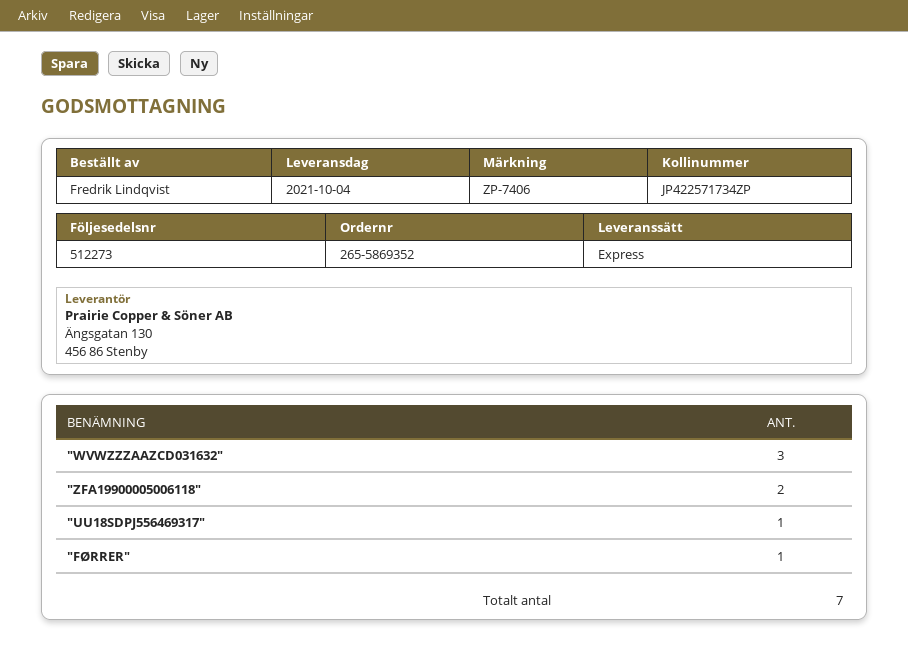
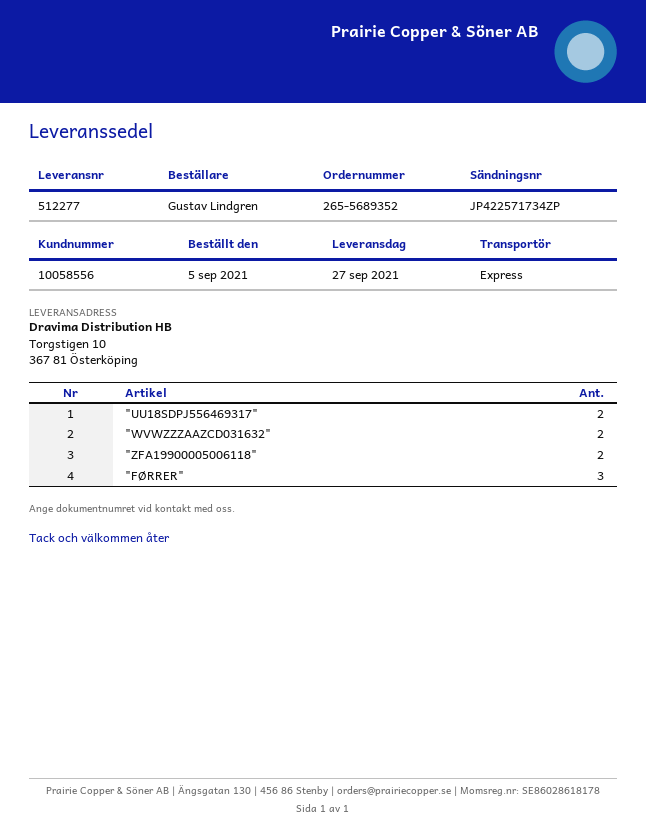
order number: 265-5869352 -> 265-5689352
delivery note number: 512273 -> 512277
delivery date: 2021-10-04 -> 2021-09-27
ordered by: Fredrik Lindqvist -> Gustav Lindgren
"WVWZZZAAZCD031632": 3 -> 2
"UU18SDPJ556469317": 1 -> 2
"FØRRER": 1 -> 3

